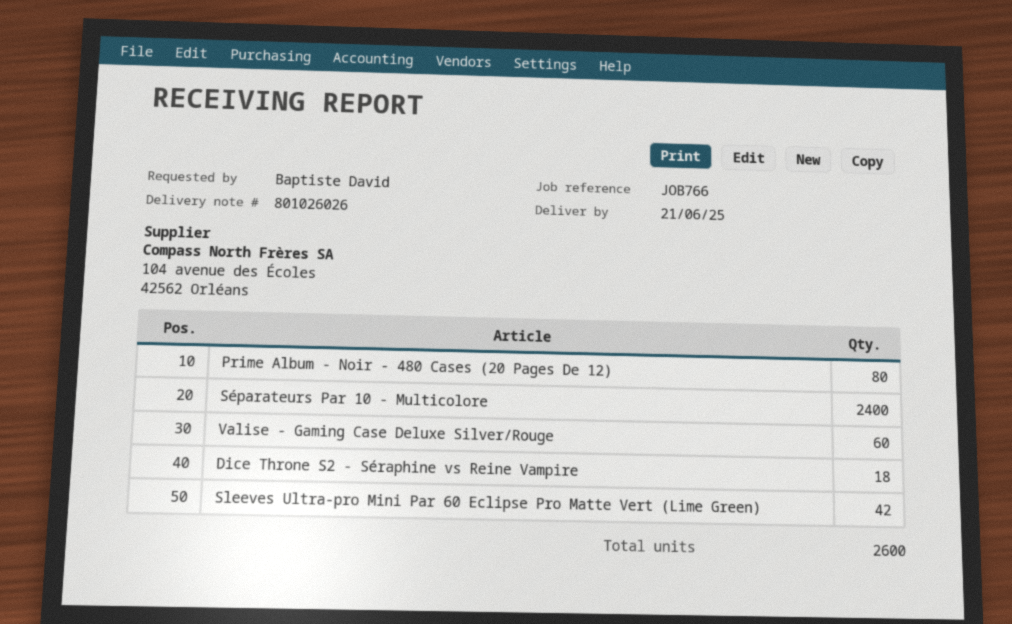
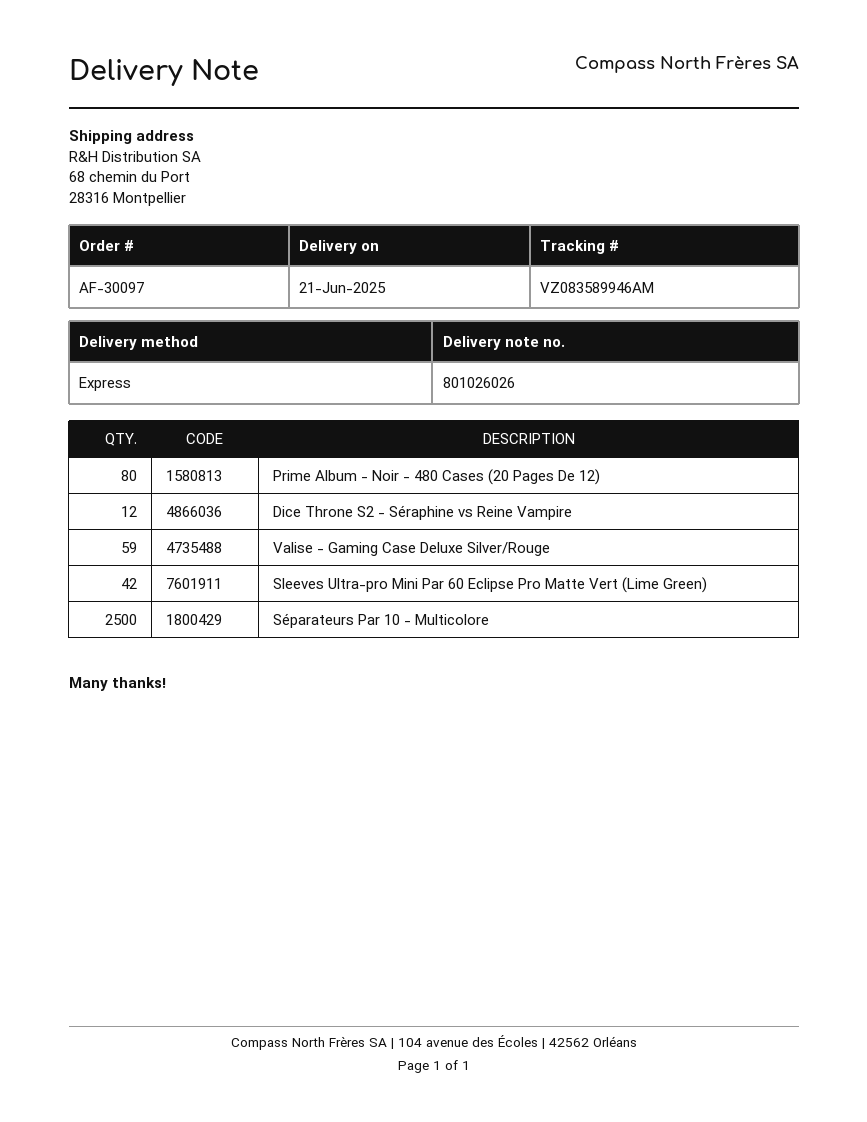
Séparateurs Par 10 - Multicolore: 2400 -> 2500
Valise - Gaming Case Deluxe Silver/Rouge: 60 -> 59
Dice Throne S2 - Séraphine vs Reine Vampire: 18 -> 12

